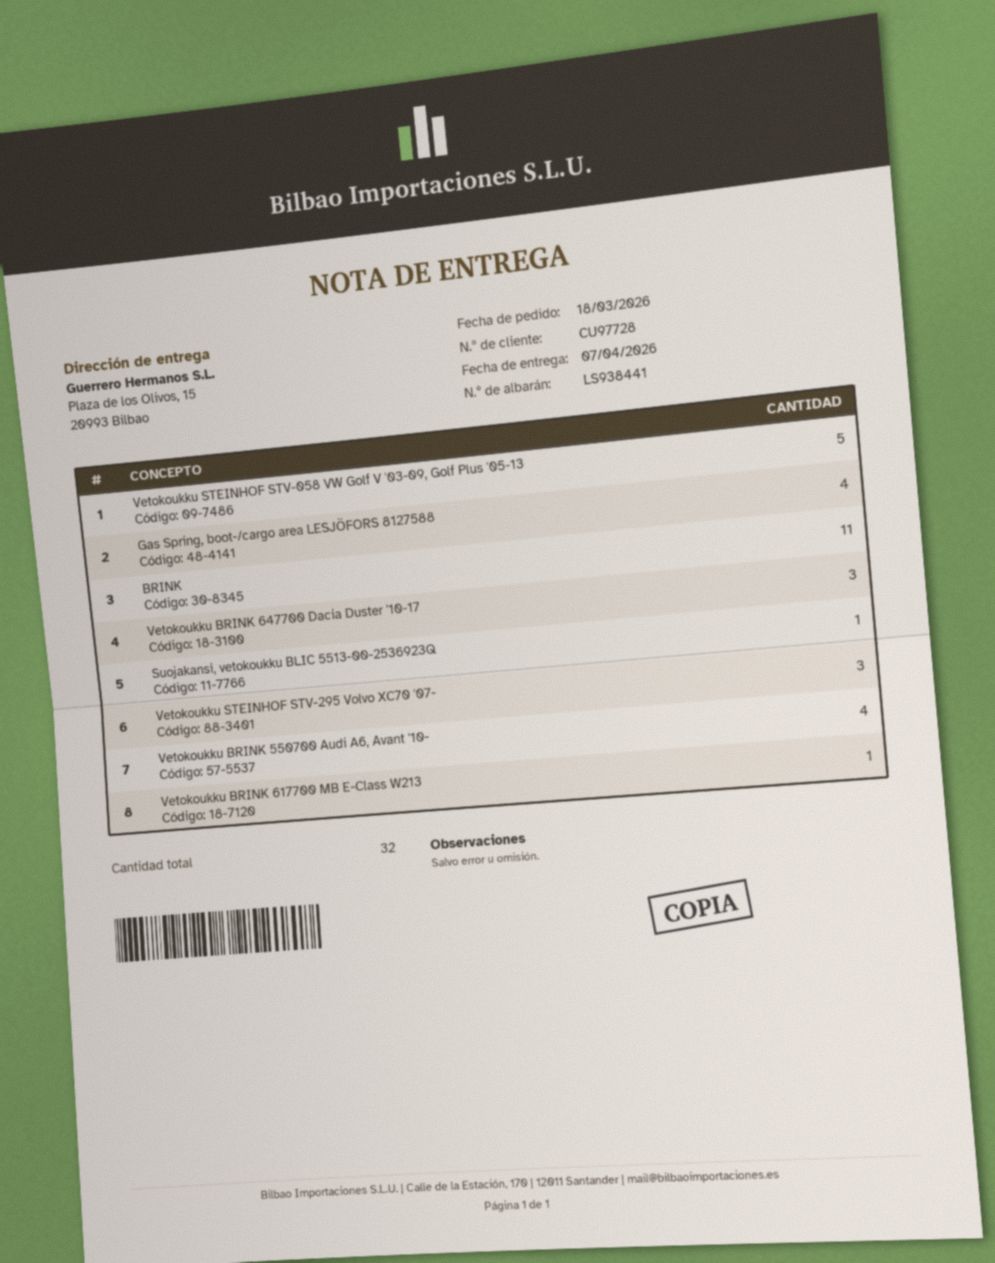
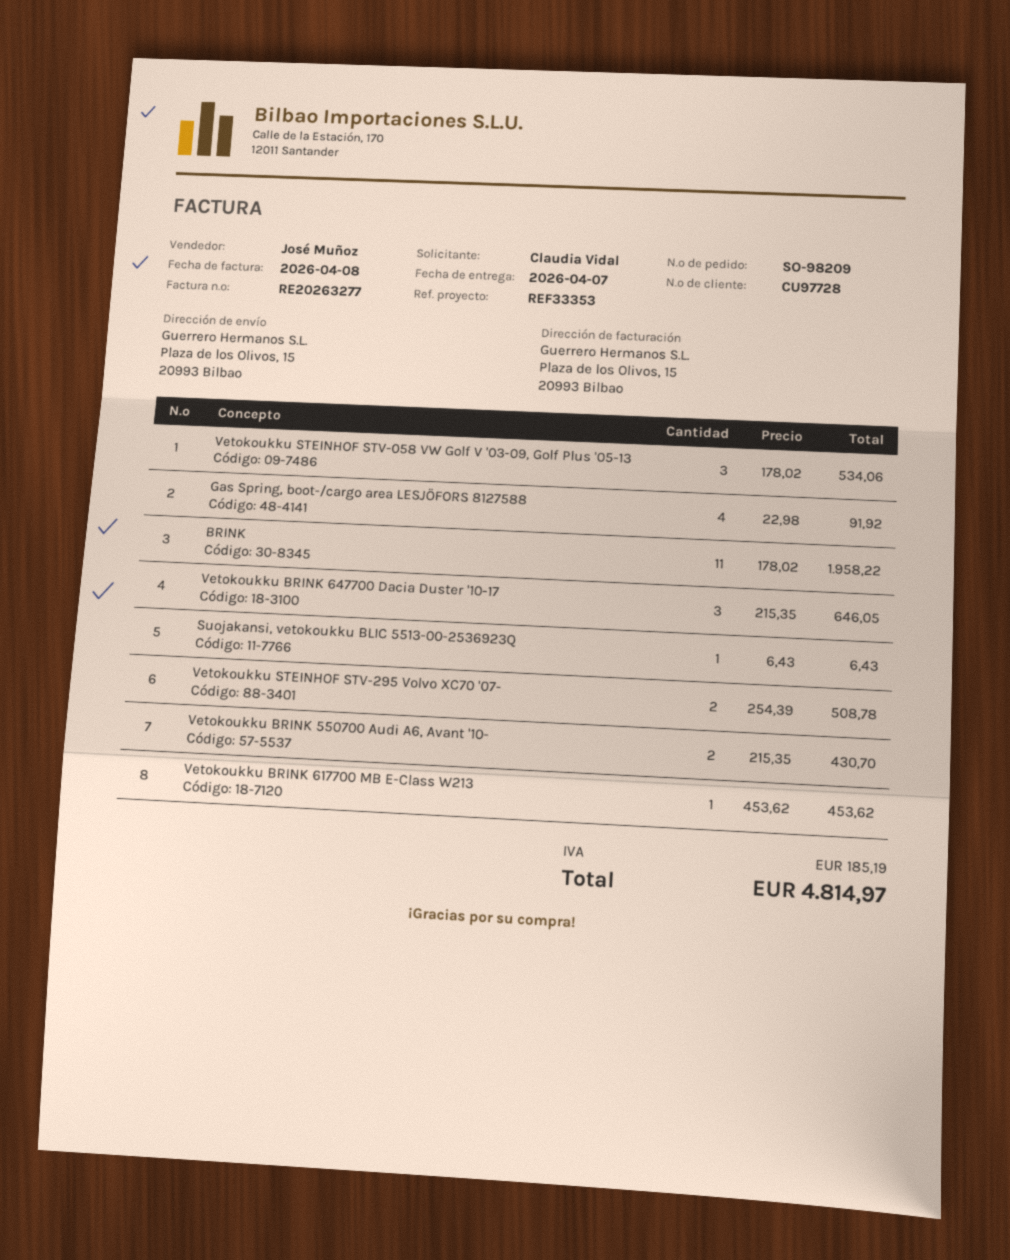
Vetokoukku STEINHOF STV-058 VW Golf V '03-09, Golf Plus '05-13: 5 -> 3
Vetokoukku STEINHOF STV-295 Volvo XC70 '07-: 3 -> 2
Vetokoukku BRINK 550700 Audi A6, Avant '10-: 4 -> 2

